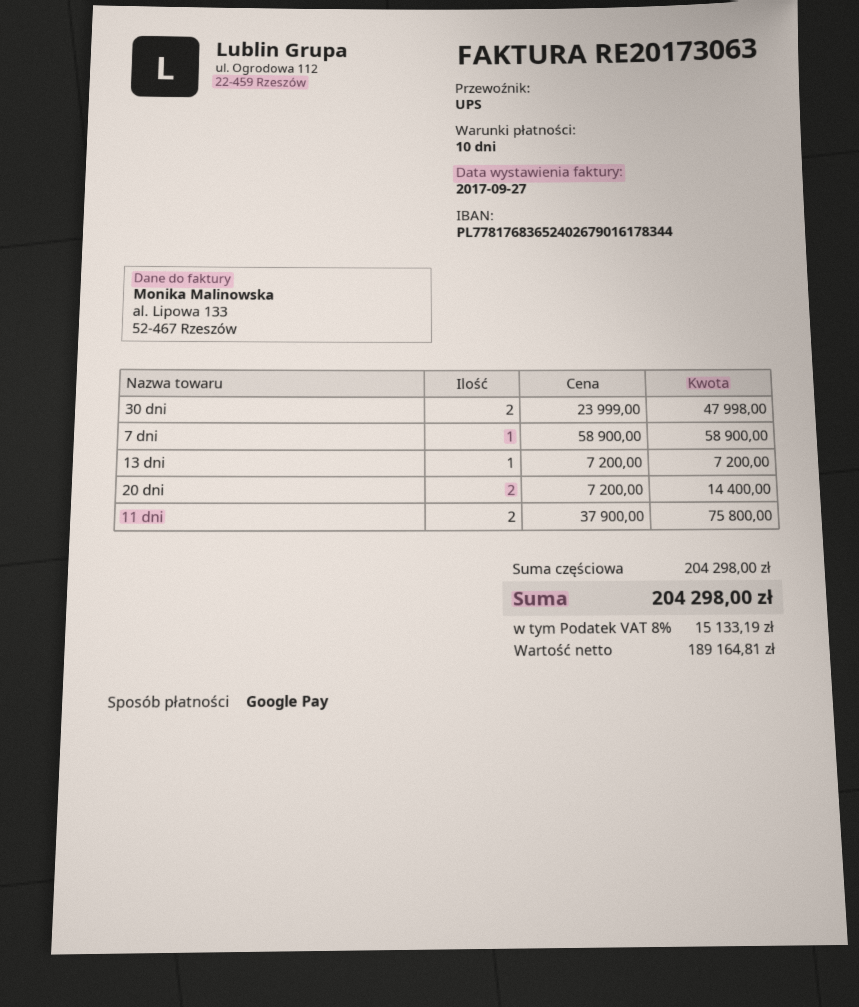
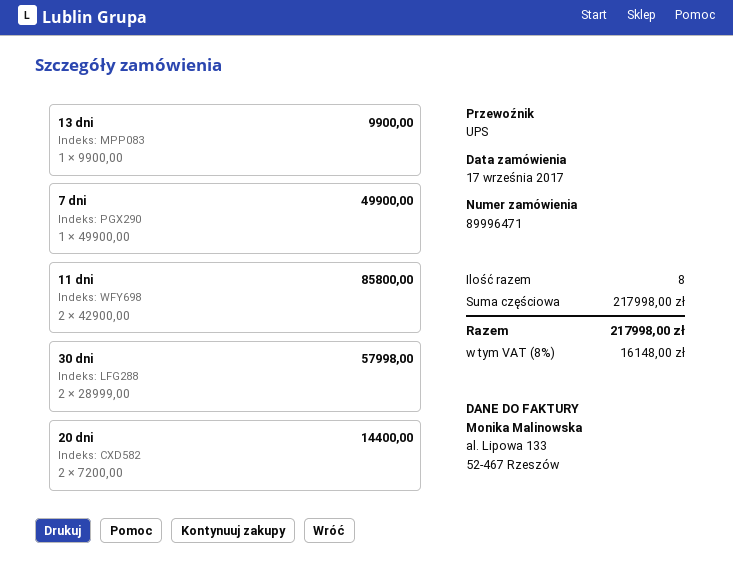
30 dni: 2 x 23999.00 = 47998.00 -> 2 x 28999.00 = 57998.00
7 dni: 1 x 58900.00 = 58900.00 -> 1 x 49900.00 = 49900.00
13 dni: 1 x 7200.00 = 7200.00 -> 1 x 9900.00 = 9900.00
11 dni: 2 x 37900.00 = 75800.00 -> 2 x 42900.00 = 85800.00
subtotal: 204298.00 -> 217998.00
tax: 8% = 15133.19 -> 8% = 16148.00
total: 204298.00 -> 217998.00

